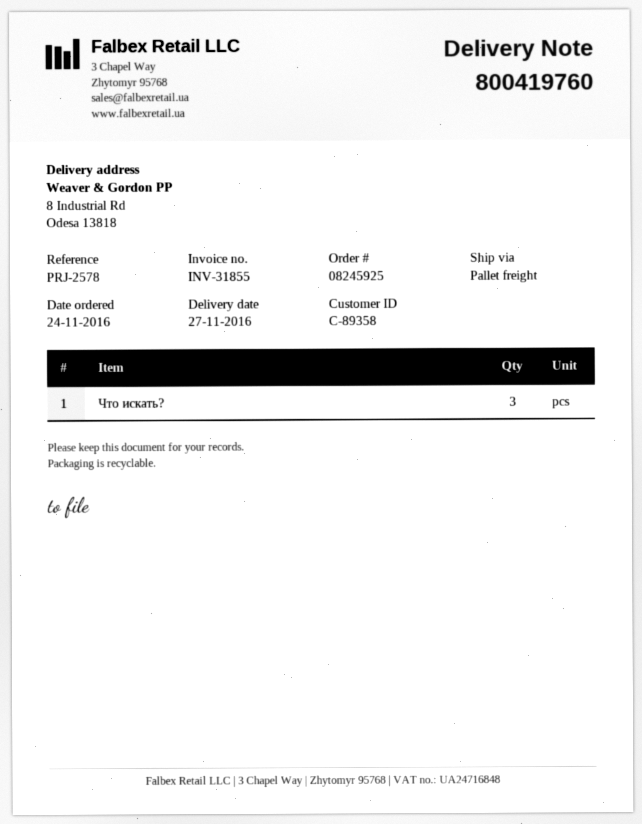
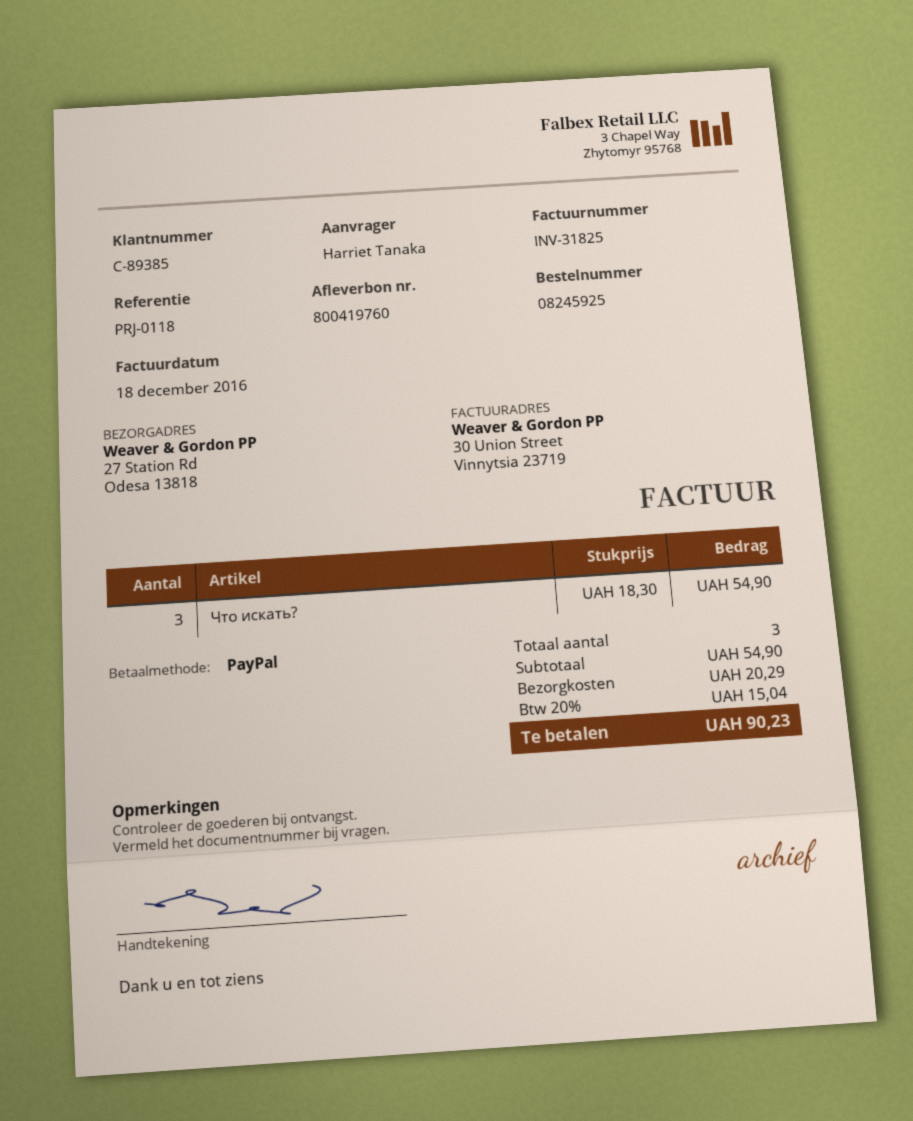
invoice number: INV-31855 -> INV-31825
customer number: C-89358 -> C-89385
reference: PRJ-2578 -> PRJ-0118
ship to: 8 Industrial Rd, Odesa 13818 -> 27 Station Rd, Odesa 13818

